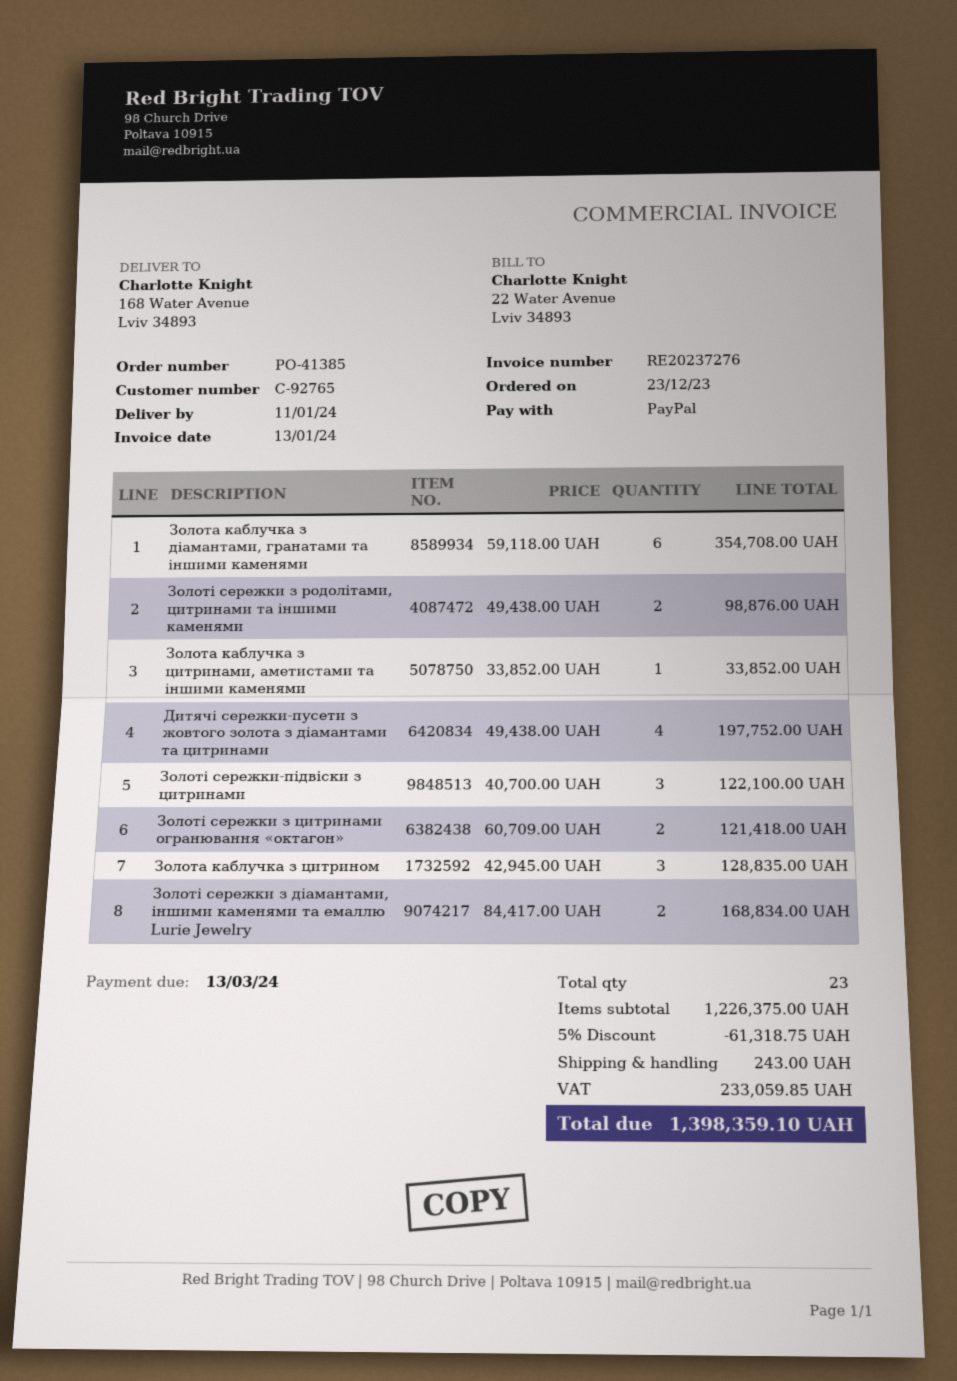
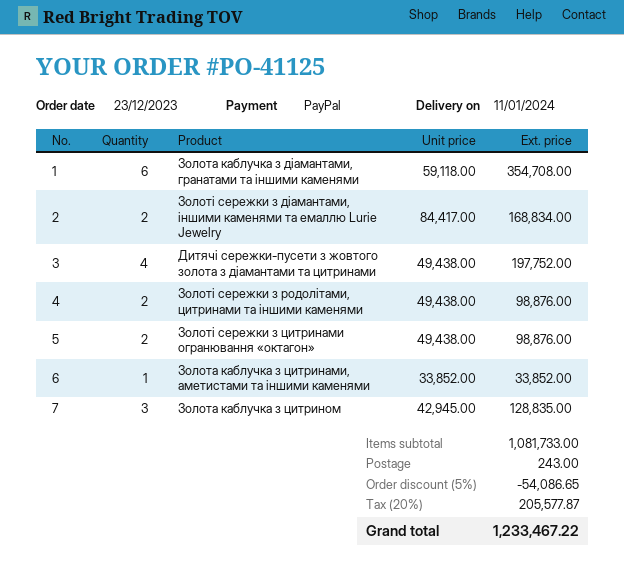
order number: PO-41385 -> PO-41125
Золоті сережки-підвіски з цитринами: 3 x 40700.00 = 122100.00 -> none
Золоті сережки з цитринами огранювання «октагон»: 2 x 60709.00 = 121418.00 -> 2 x 49438.00 = 98876.00
subtotal: 1226375.00 -> 1081733.00
discount: 5% = 61318.75 -> 5% = 54086.65
tax: 233059.85 -> 205577.87
total: 1398359.10 -> 1233467.22

